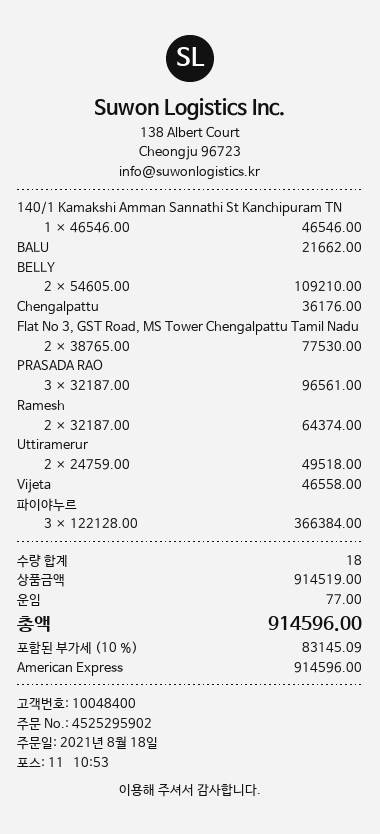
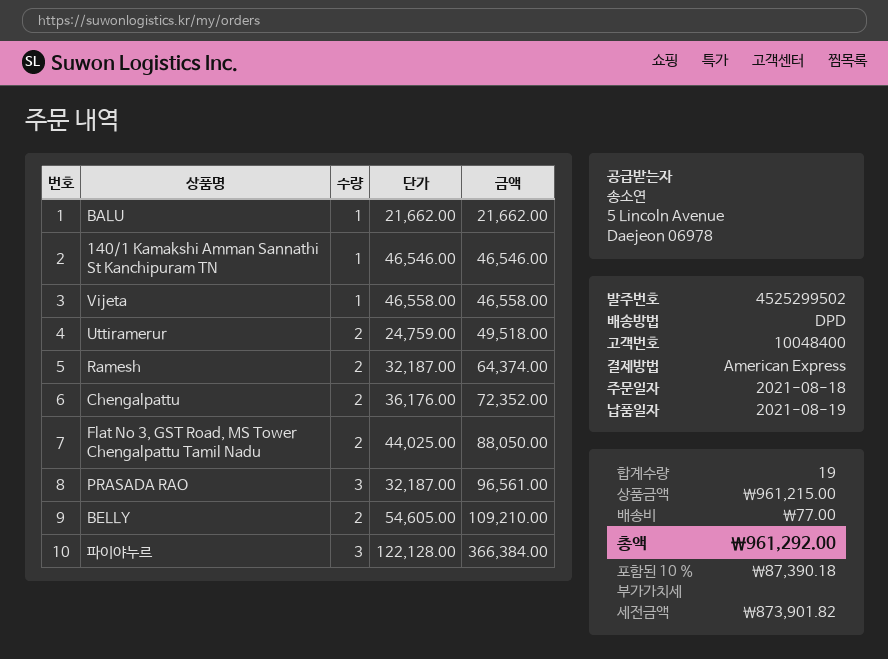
order number: 4525295902 -> 4525299502
Chengalpattu: 1 x 36176.00 = 36176.00 -> 2 x 36176.00 = 72352.00
Flat No 3, GST Road, MS Tower Chengalpattu Tamil Nadu: 2 x 38765.00 = 77530.00 -> 2 x 44025.00 = 88050.00
total quantity: 18 -> 19
subtotal: 914519.00 -> 961215.00
tax: 10% = 83145.09 -> 10% = 87390.18
total: 914596.00 -> 961292.00

